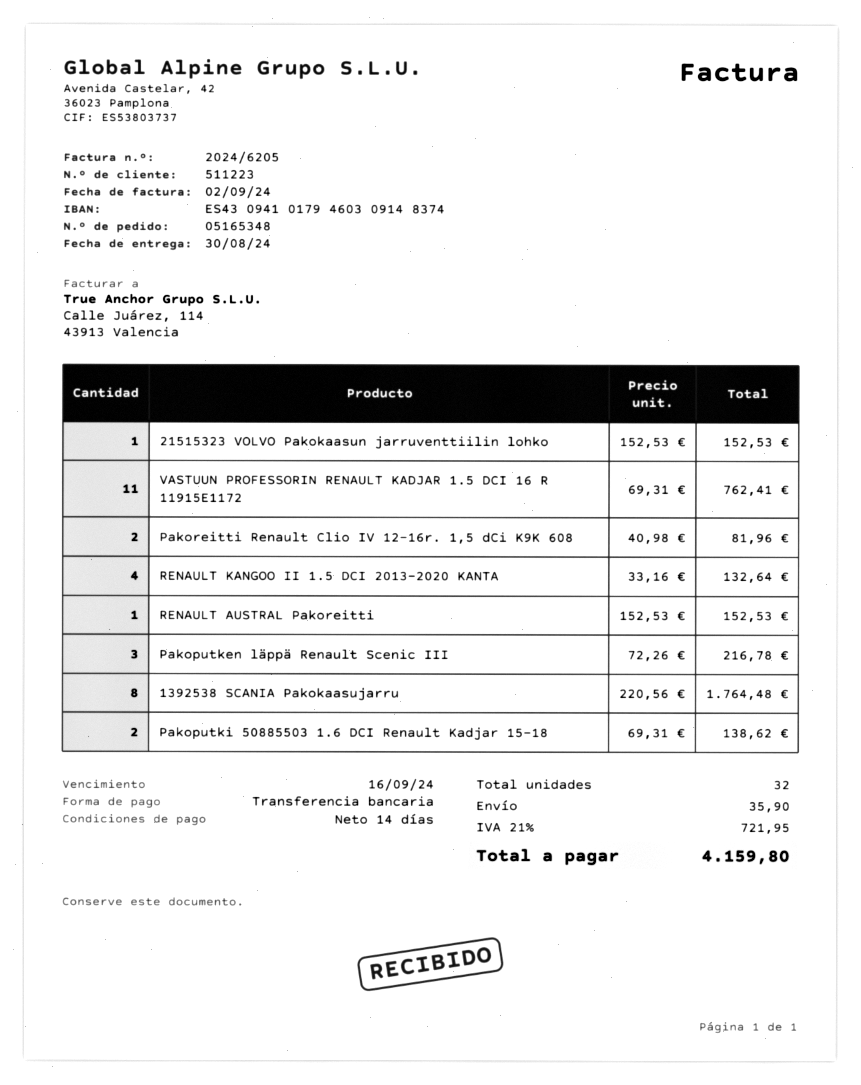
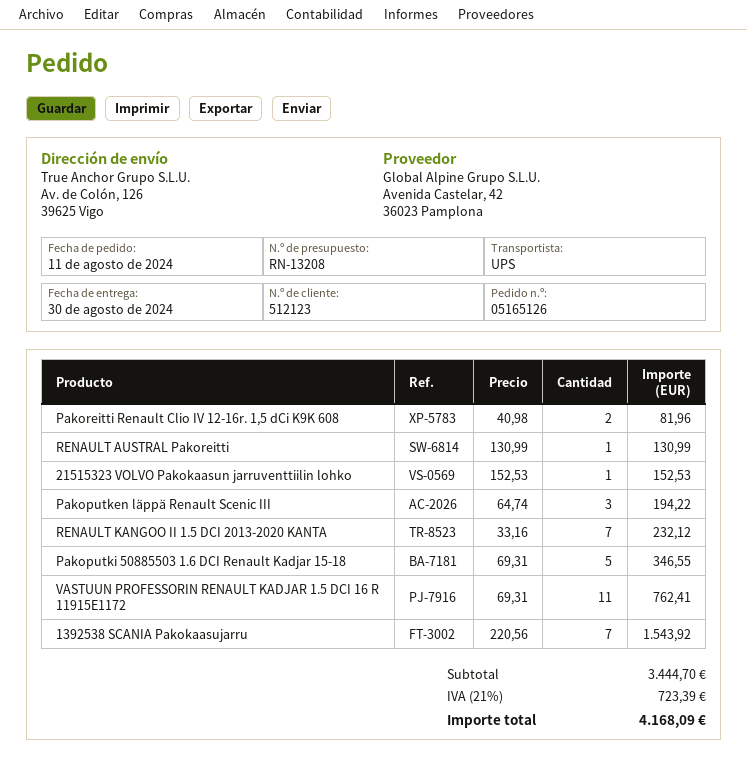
order number: 05165348 -> 05165126
customer number: 511223 -> 512123
RENAULT KANGOO II 1.5 DCI 2013-2020 KANTA: 4 x 33.16 = 132.64 -> 7 x 33.16 = 232.12
RENAULT AUSTRAL Pakoreitti: 1 x 152.53 = 152.53 -> 1 x 130.99 = 130.99
Pakoputken läppä Renault Scenic III: 3 x 72.26 = 216.78 -> 3 x 64.74 = 194.22
1392538 SCANIA Pakokaasujarru: 8 x 220.56 = 1764.48 -> 7 x 220.56 = 1543.92
Pakoputki 50885503 1.6 DCI Renault Kadjar 15-18: 2 x 69.31 = 138.62 -> 5 x 69.31 = 346.55
shipping: 35.90 -> none
tax: 21% = 721.95 -> 21% = 723.39
total: 4159.80 -> 4168.09

